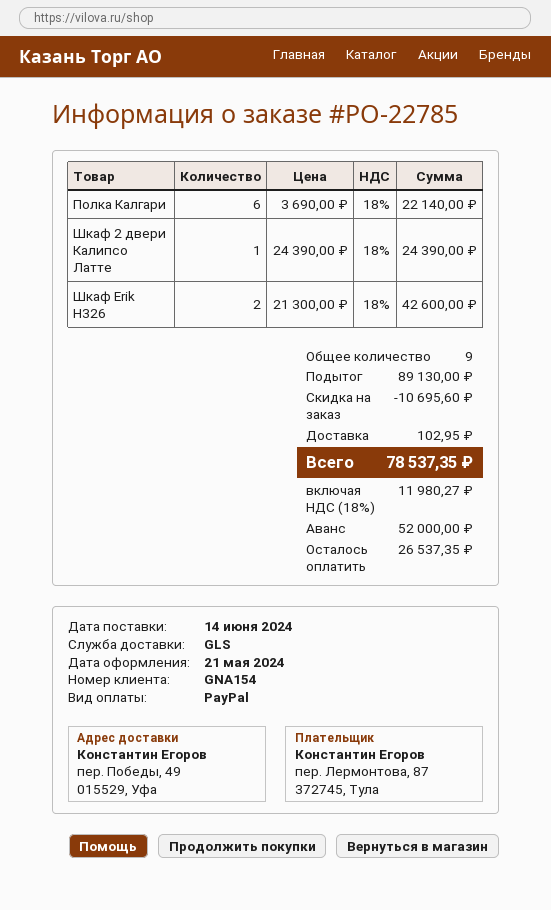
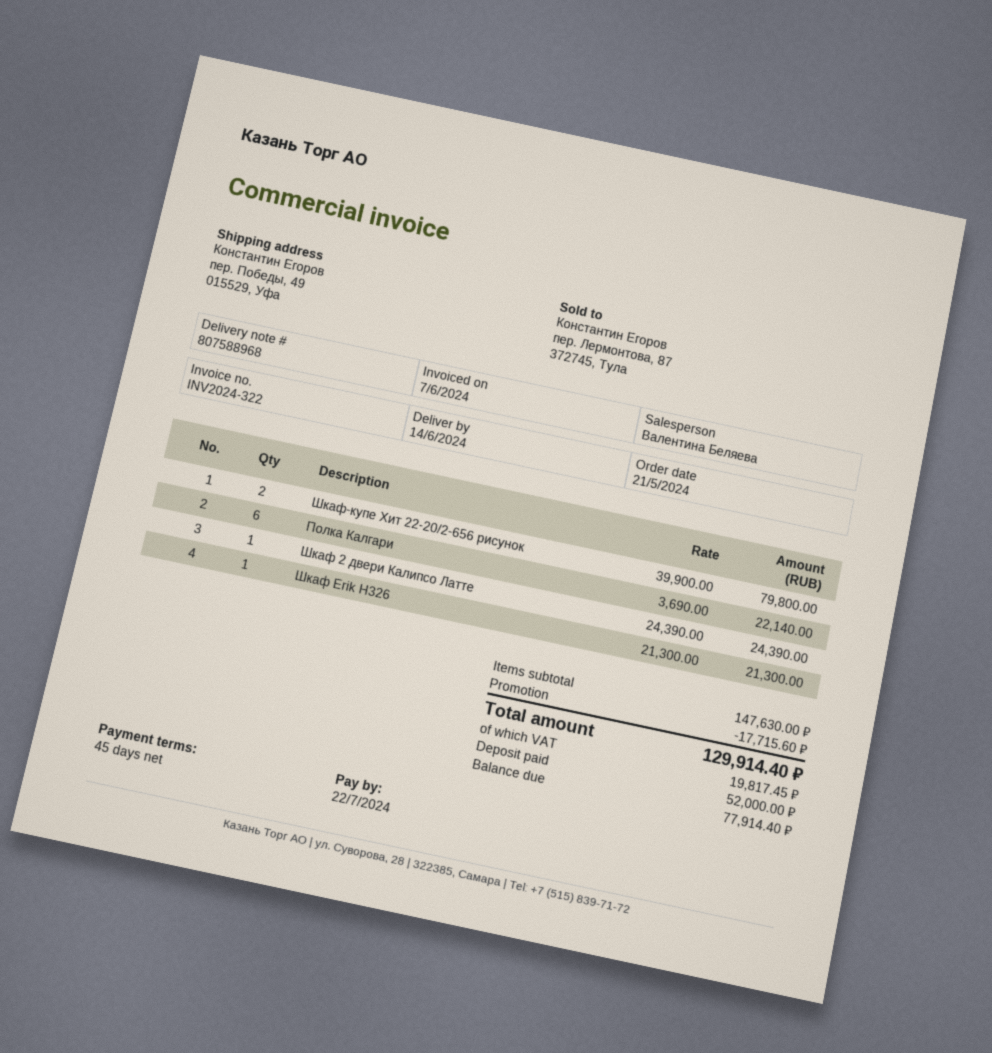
Шкаф Erik H326: 2 x 21300.00 = 42600.00 -> 1 x 21300.00 = 21300.00
Шкаф-купе Хит 22-20/2-656 рисунок: none -> 2 x 39900.00 = 79800.00
subtotal: 89130.00 -> 147630.00
discount: 10695.60 -> 17715.60
shipping: 102.95 -> none
tax: 11980.27 -> 19817.45
total: 78537.35 -> 129914.40
balance: 26537.35 -> 77914.40

